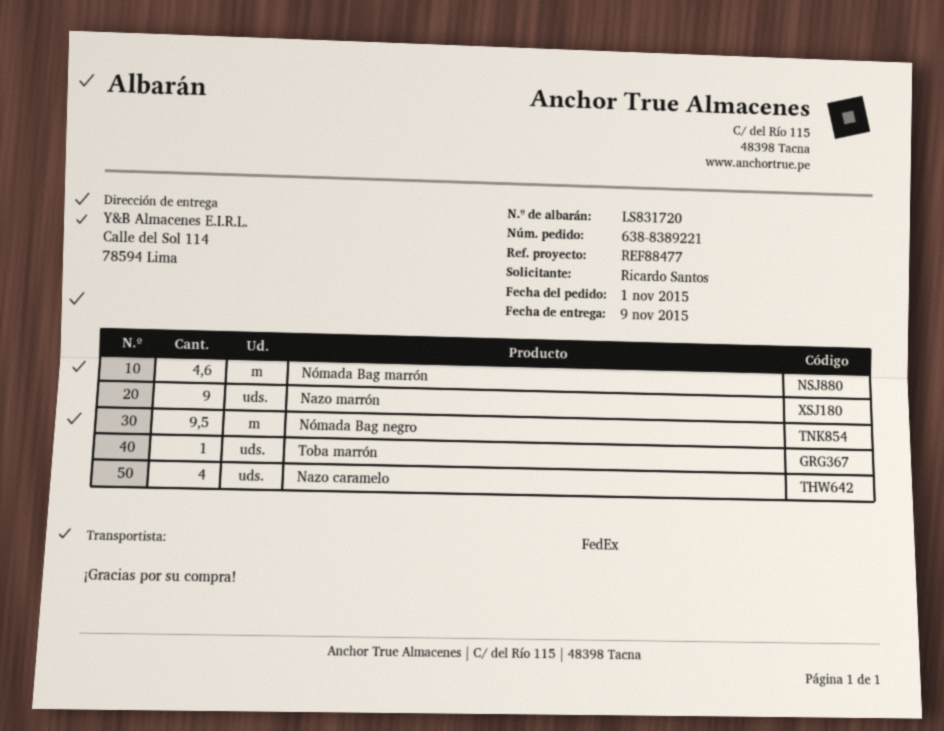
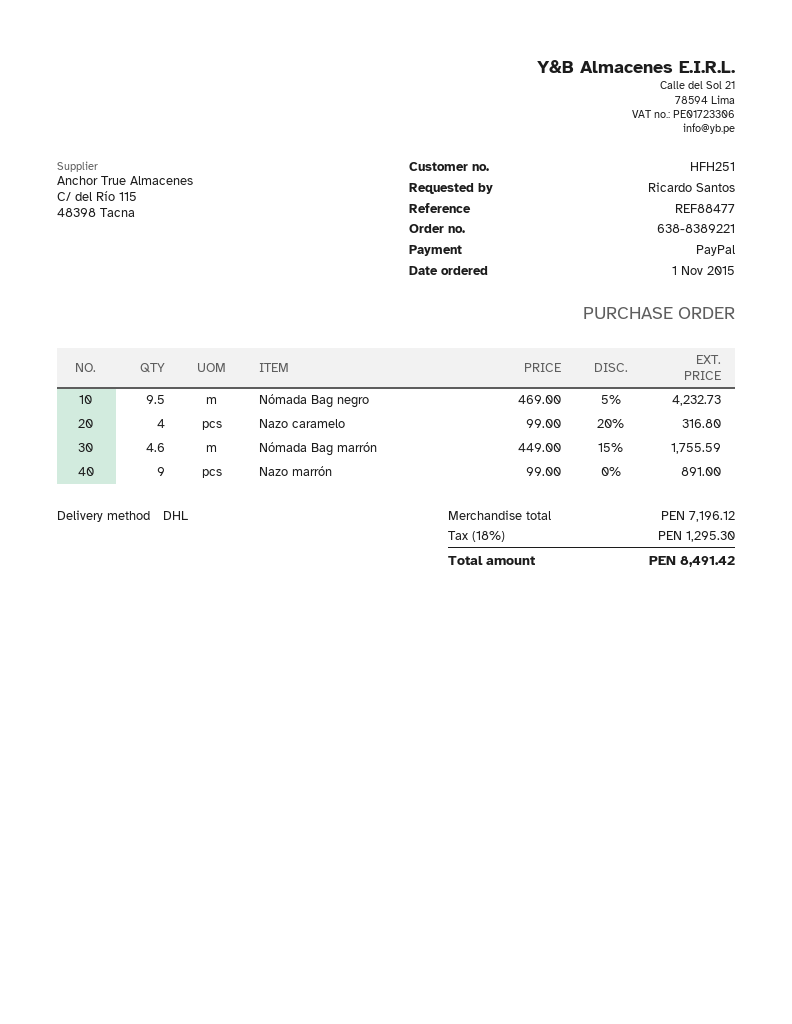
shipping method: FedEx -> DHL
Toba marrón: 1 -> none

